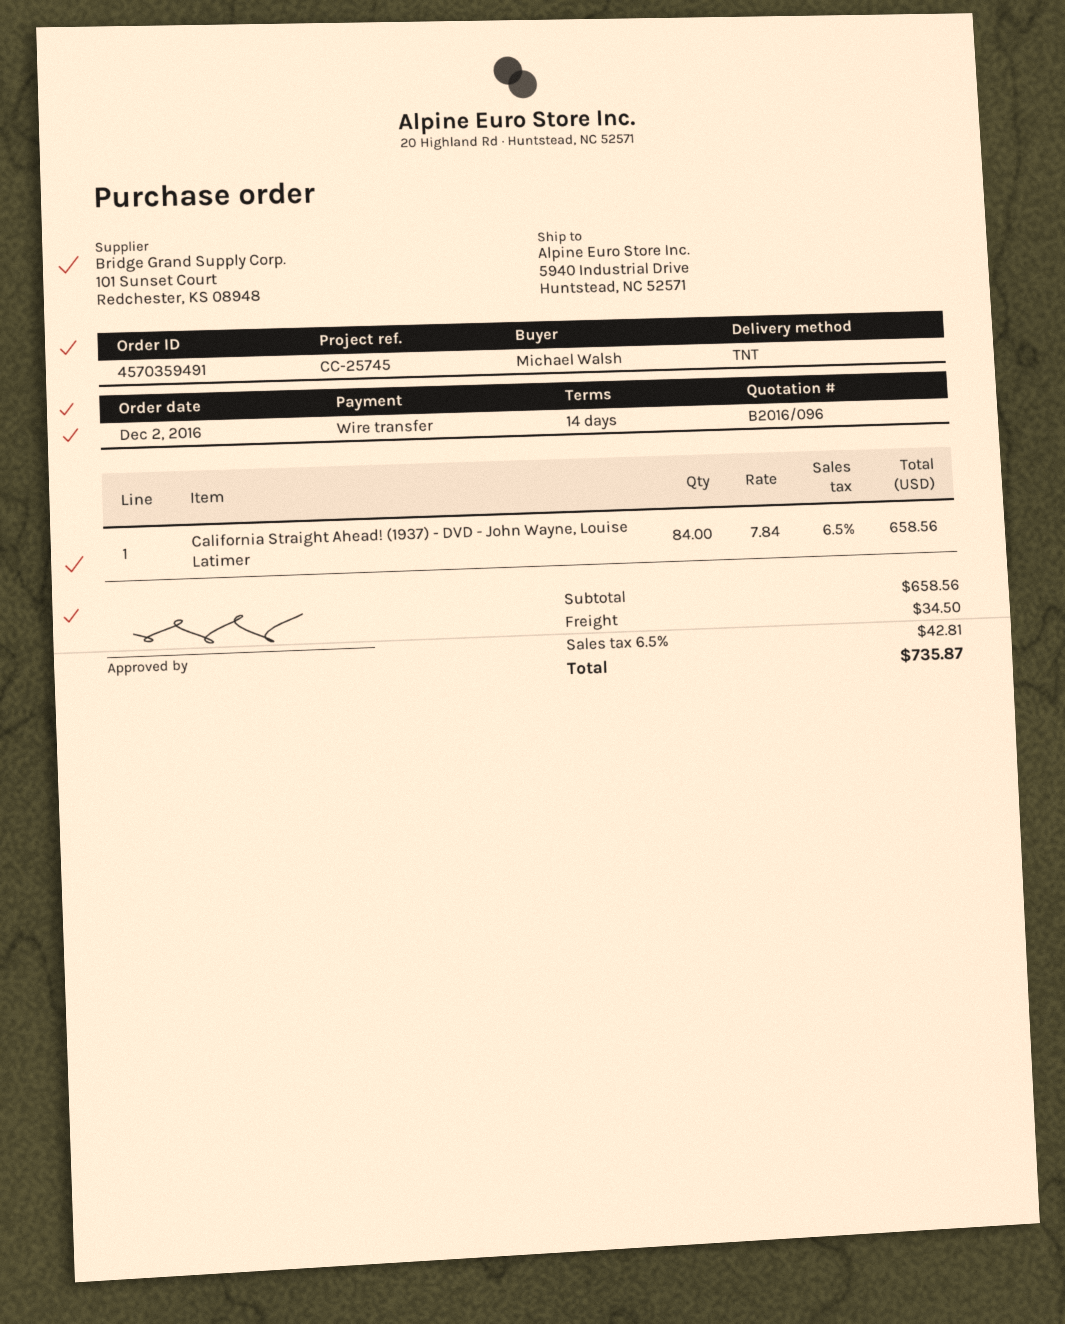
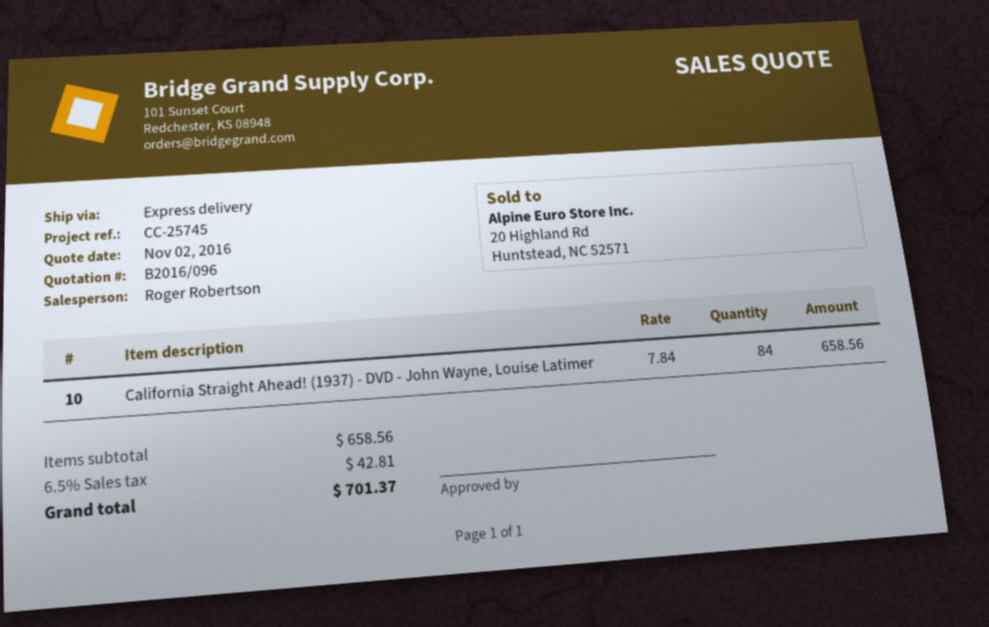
shipping method: TNT -> express
shipping: 34.50 -> none
total: 735.87 -> 701.37

